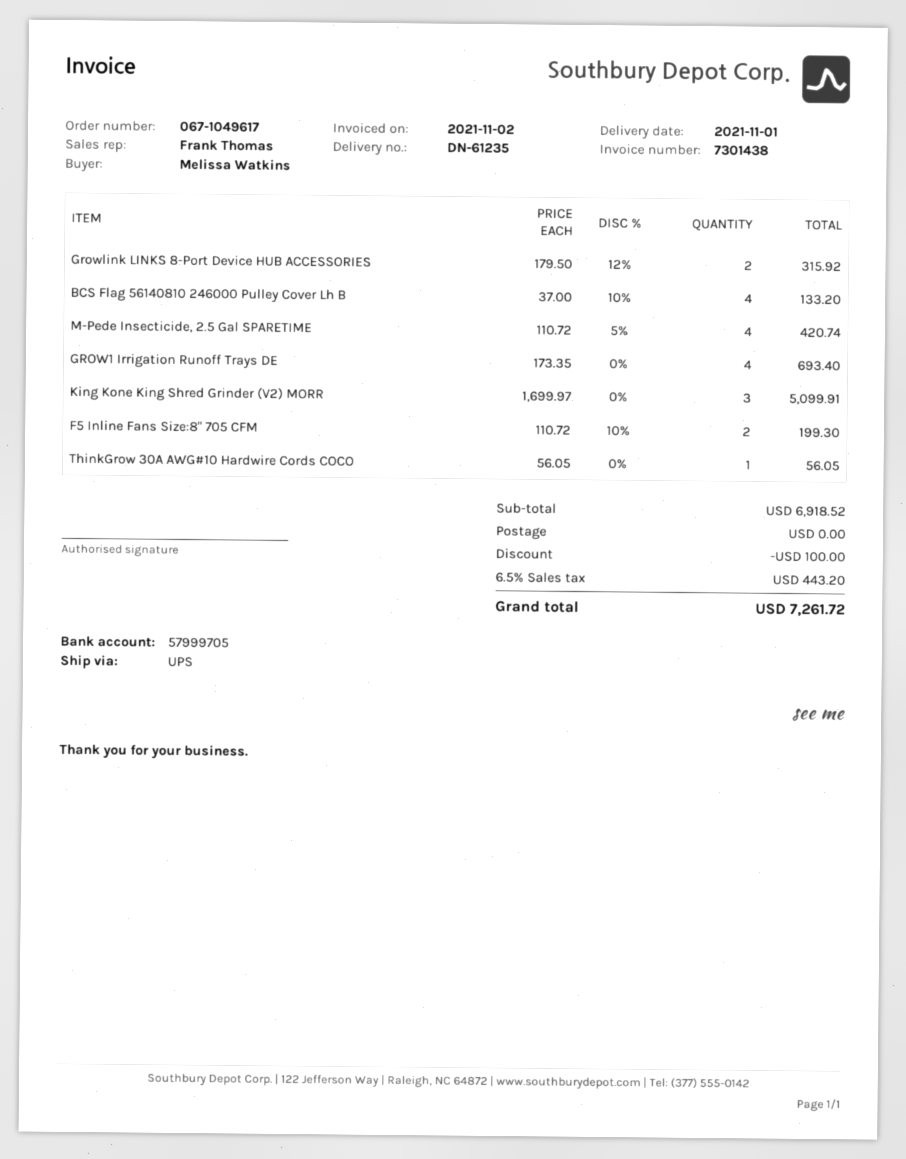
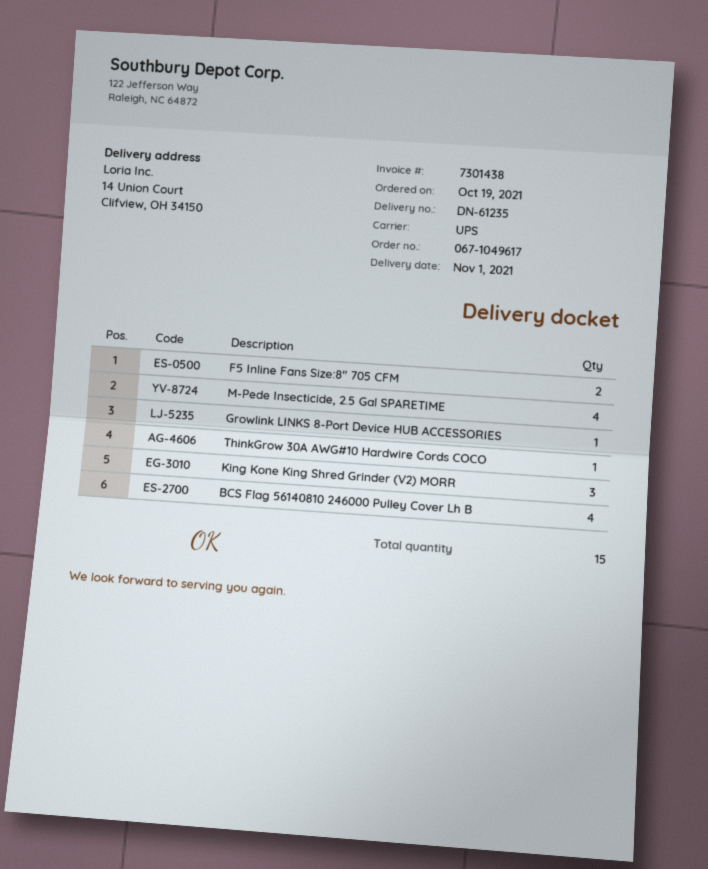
Growlink LINKS 8-Port Device HUB ACCESSORIES: 2 -> 1
GROW1 Irrigation Runoff Trays DE: 4 -> none

